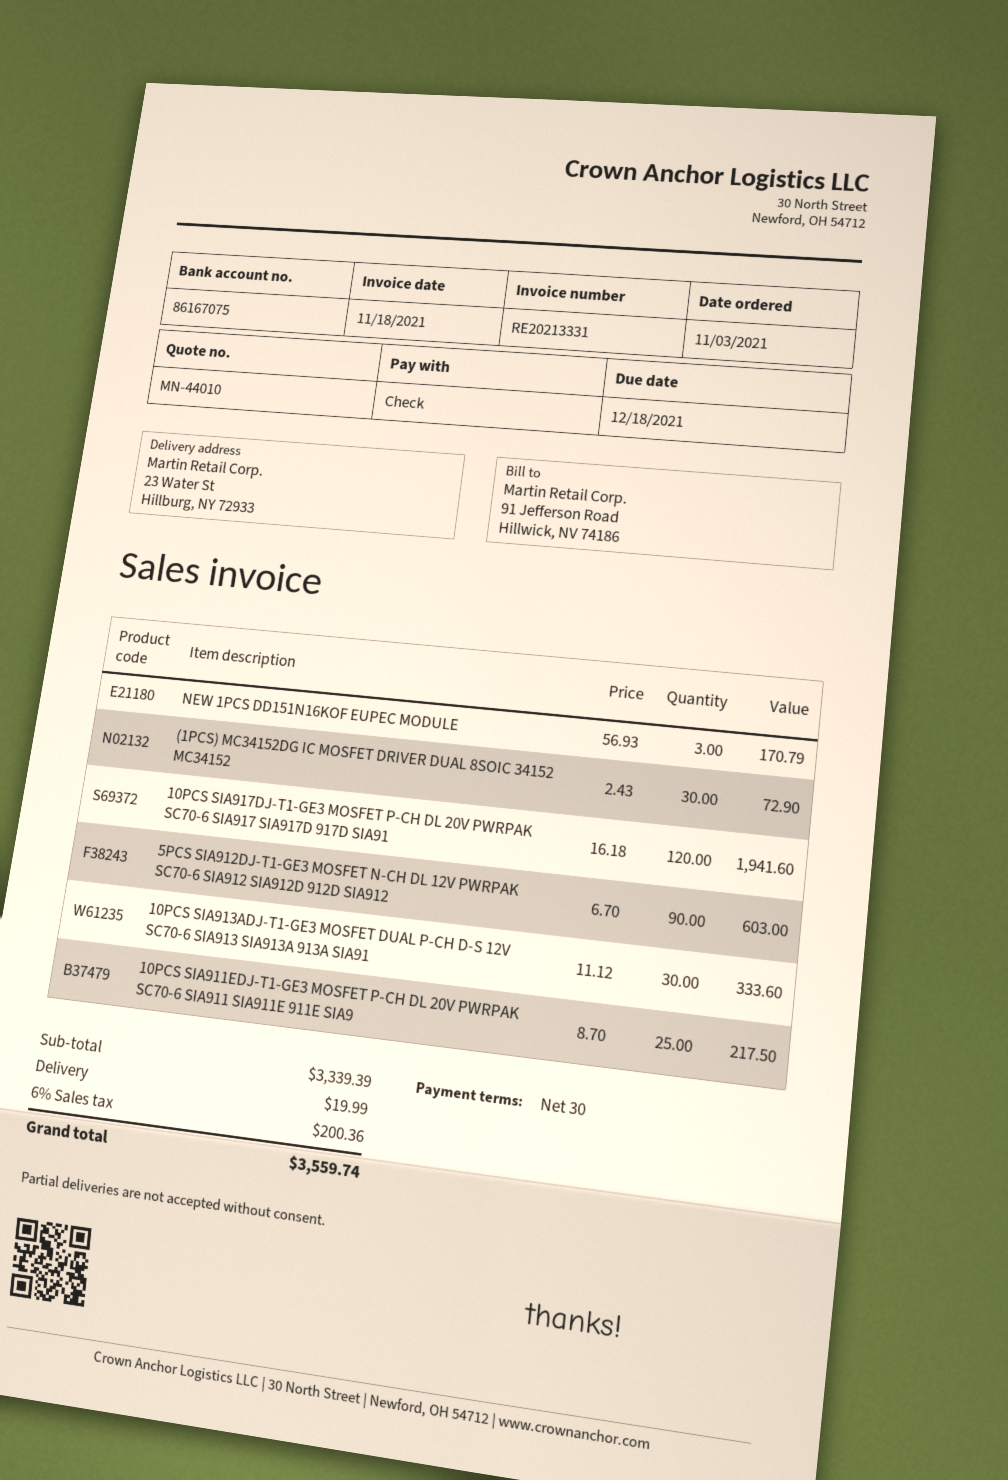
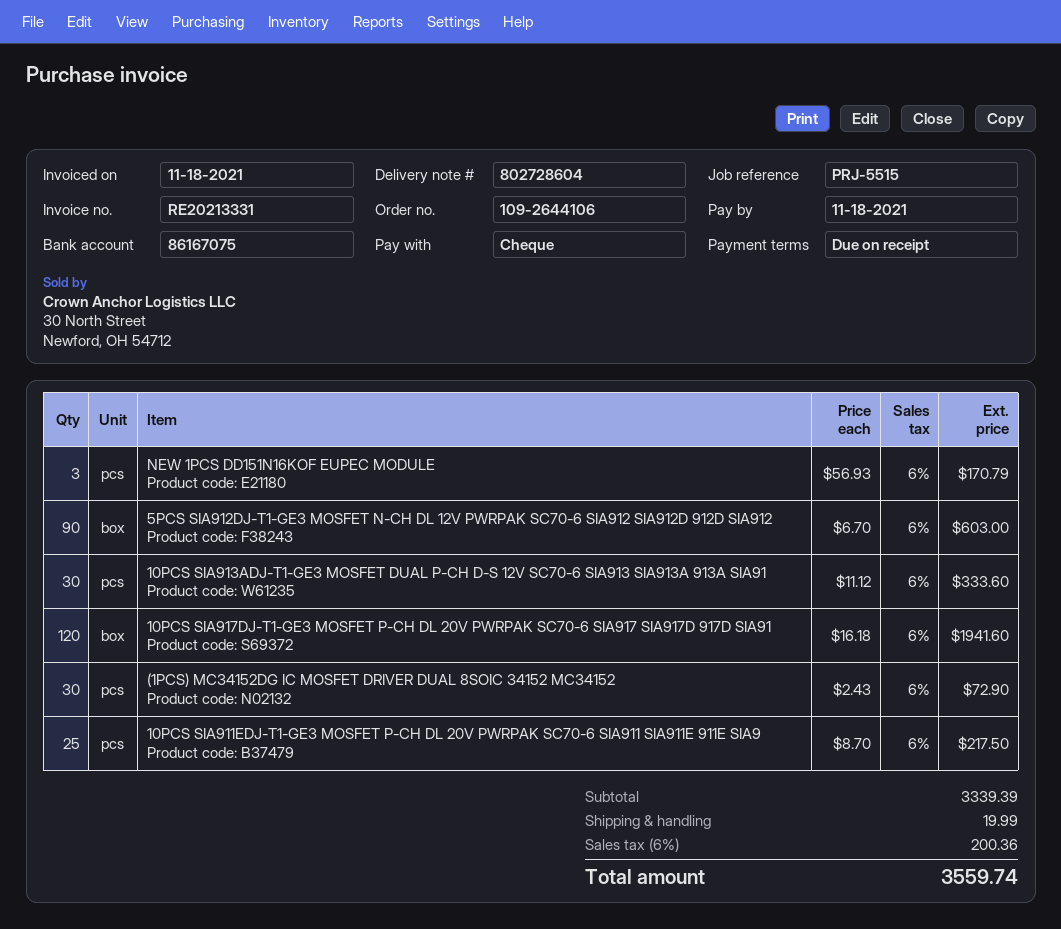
payment terms: 30 days -> on receipt
due date: 2021-12-18 -> 2021-11-18

